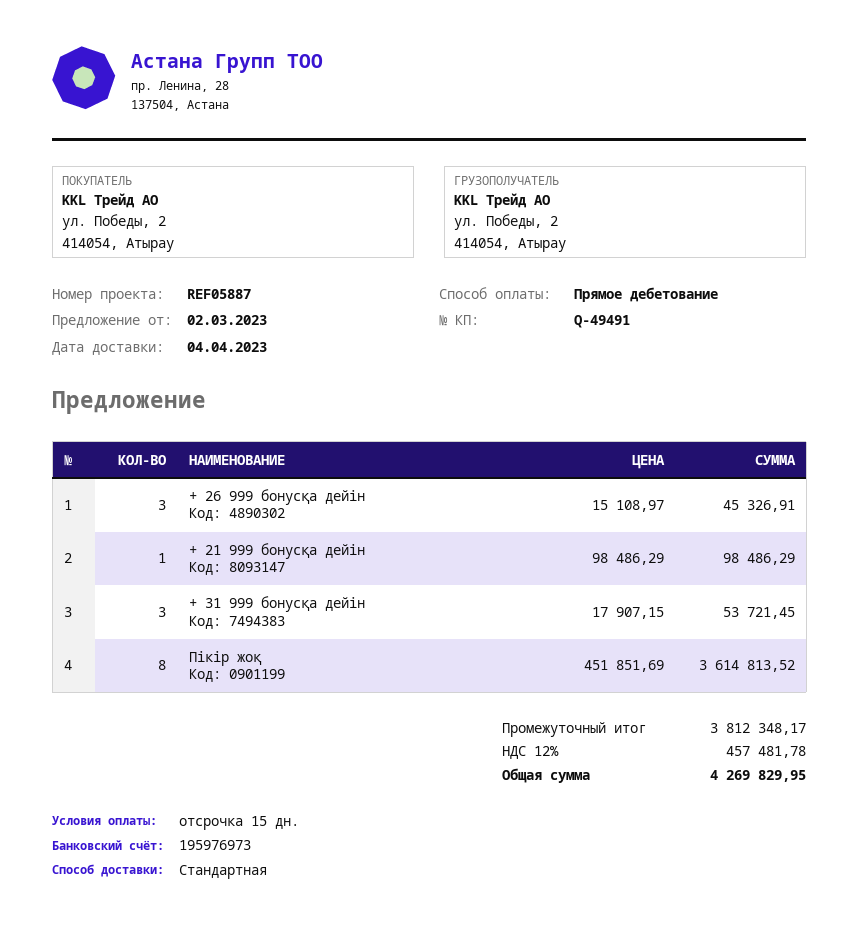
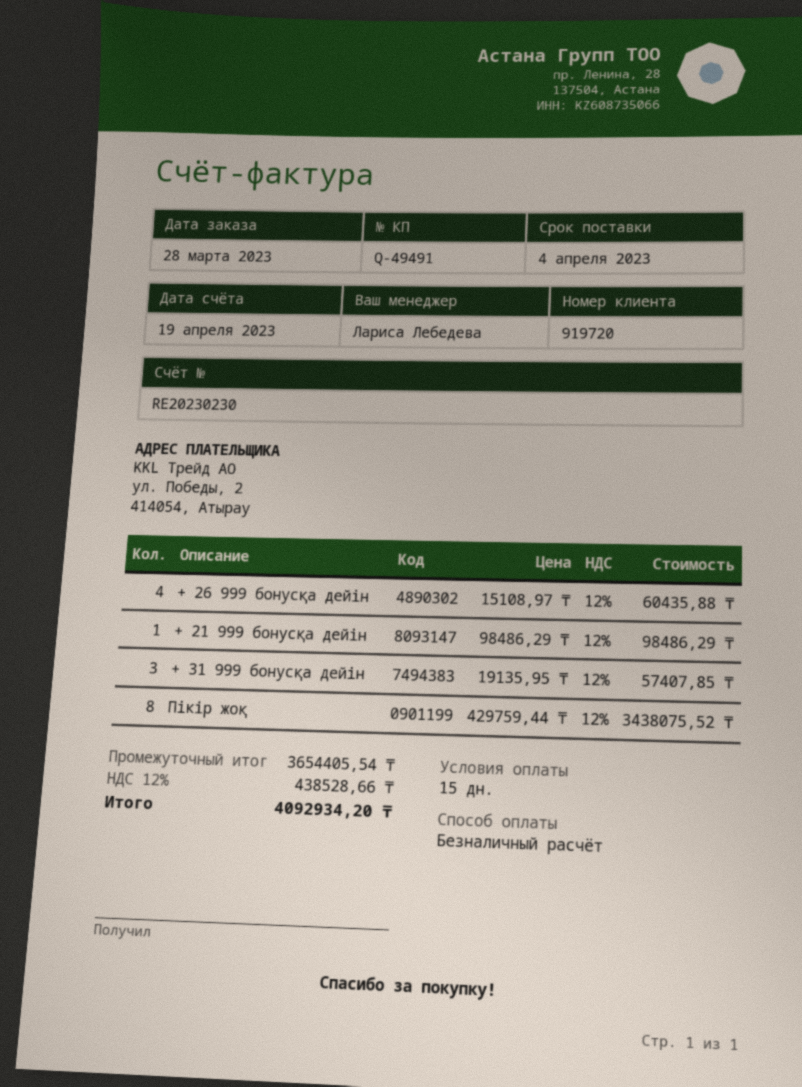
payment method: direct debit -> bank transfer
+ 26 999 бонусқа дейін: 3 x 15108.97 = 45326.91 -> 4 x 15108.97 = 60435.88
+ 31 999 бонусқа дейін: 3 x 17907.15 = 53721.45 -> 3 x 19135.95 = 57407.85
Пікір жоқ: 8 x 451851.69 = 3614813.52 -> 8 x 429759.44 = 3438075.52
subtotal: 3812348.17 -> 3654405.54
tax: 12% = 457481.78 -> 12% = 438528.66
total: 4269829.95 -> 4092934.20

